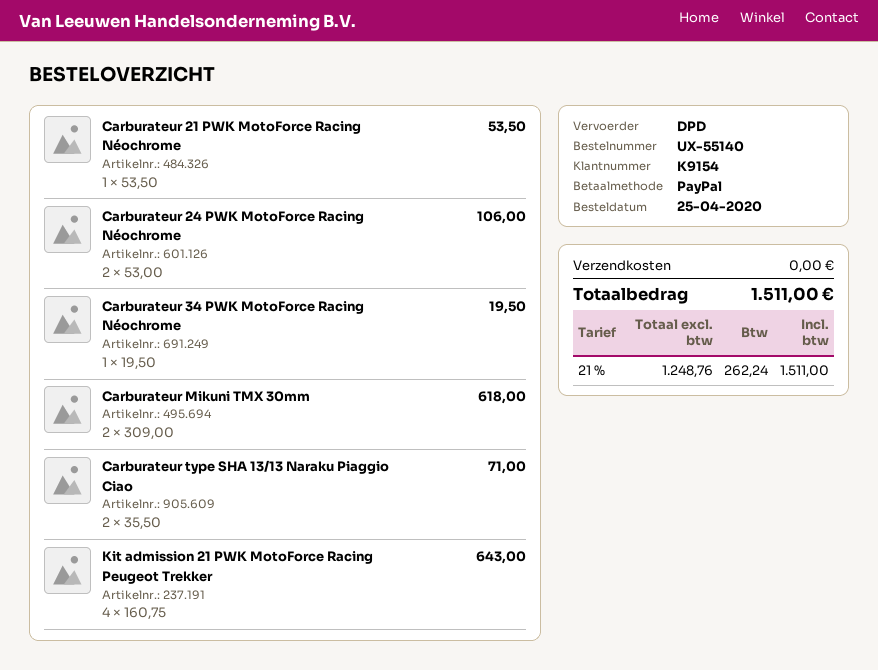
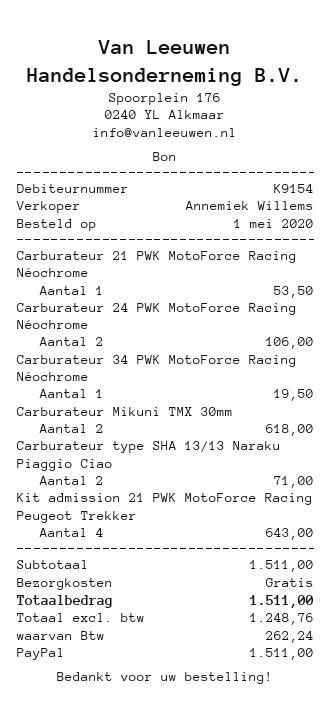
order date: 2020-04-25 -> 2020-05-01

